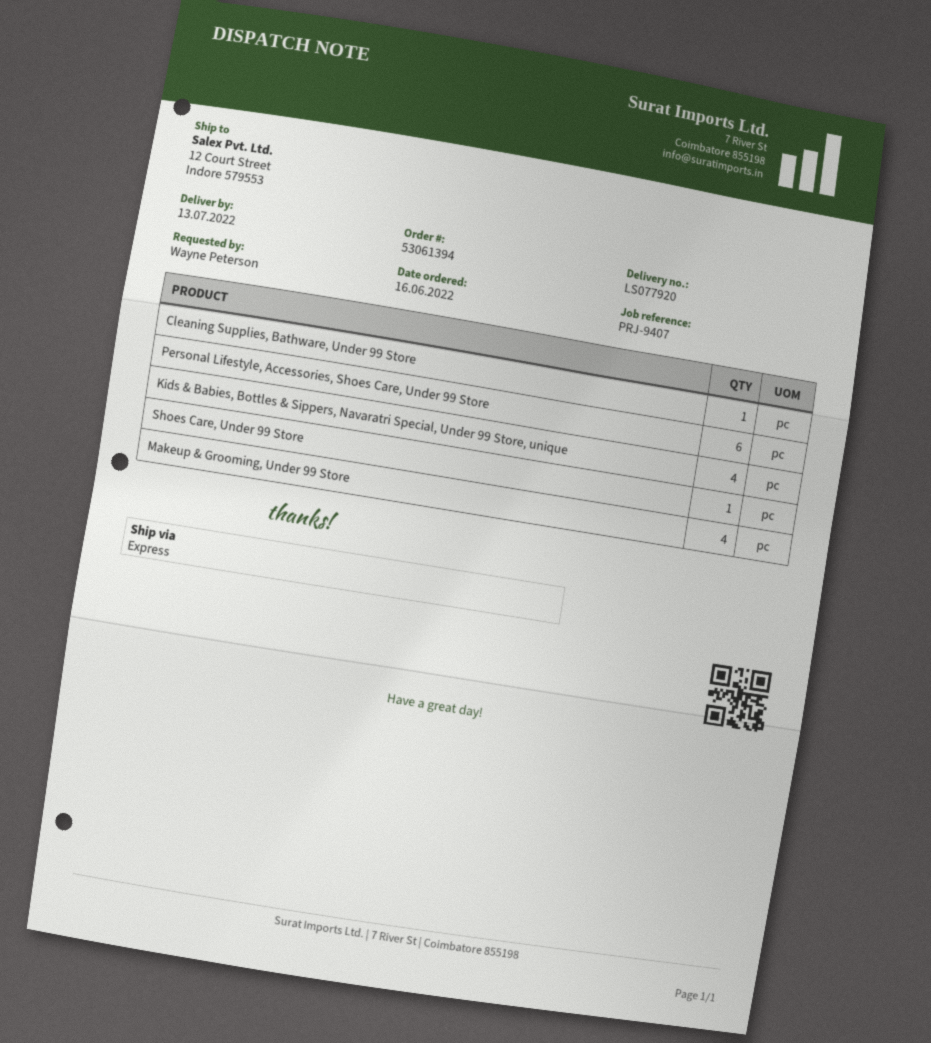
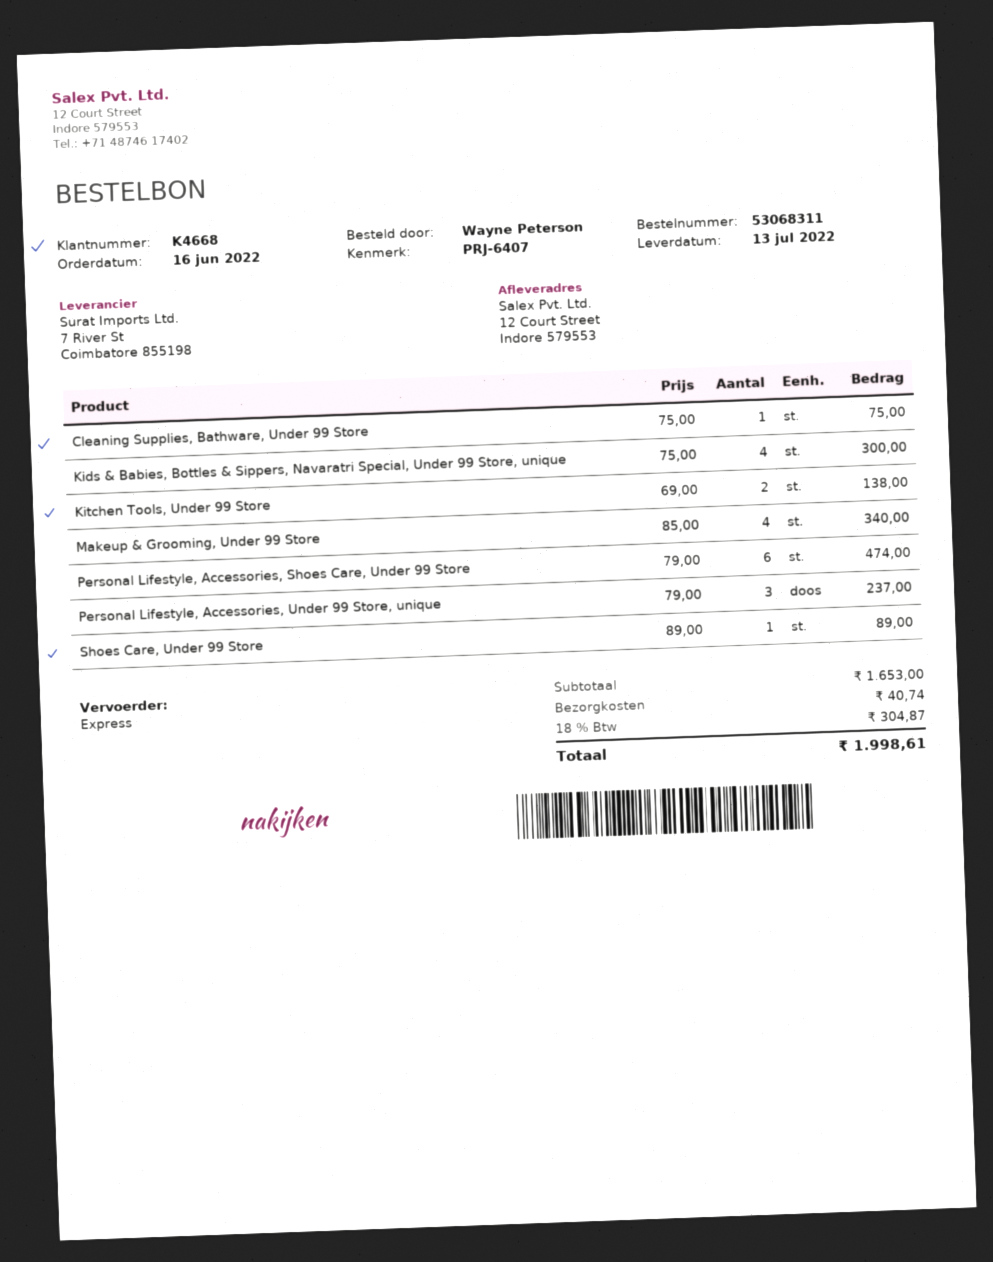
order number: 53061394 -> 53068311
reference: PRJ-9407 -> PRJ-6407
Kitchen Tools, Under 99 Store: none -> 2
Personal Lifestyle, Accessories, Under 99 Store, unique: none -> 3

